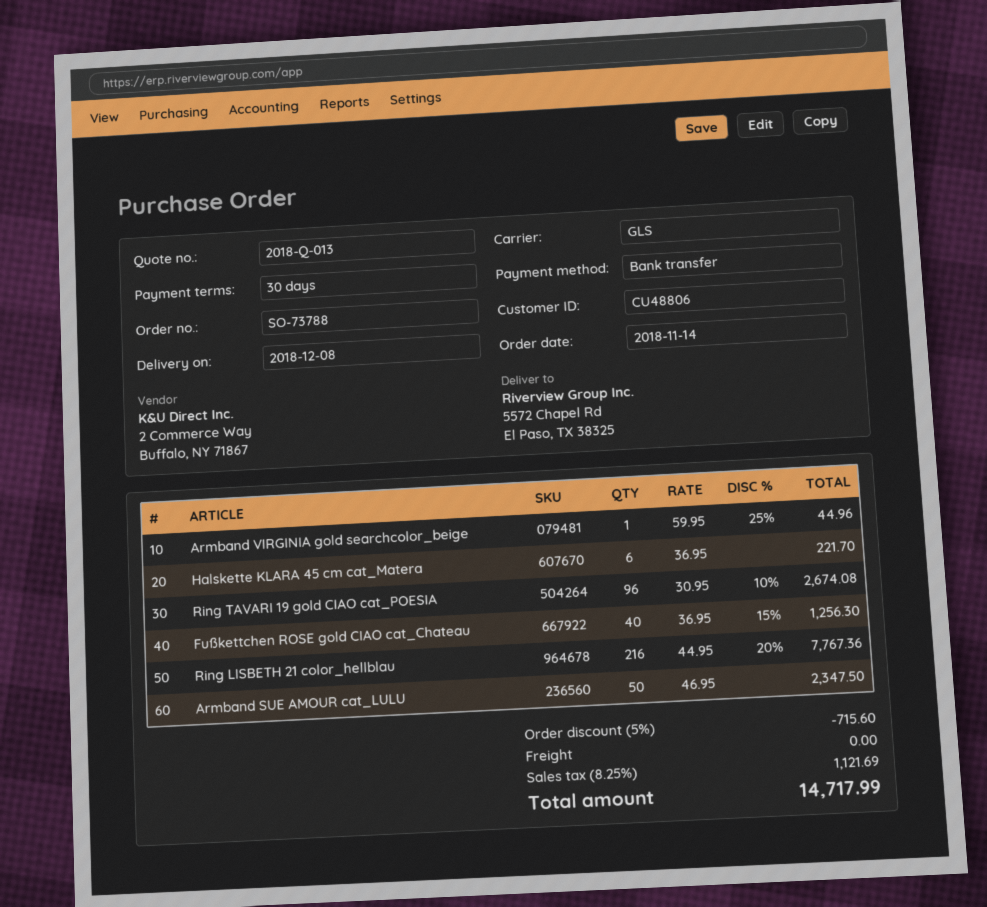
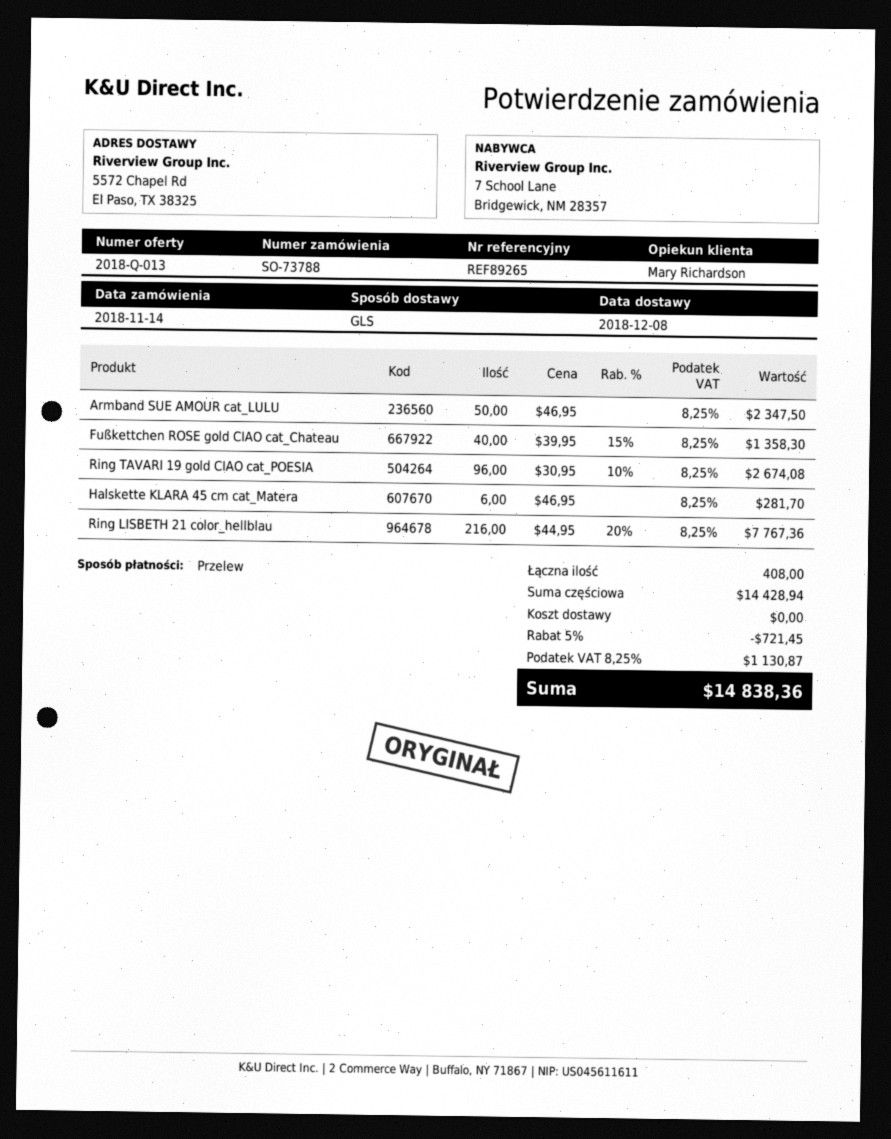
Armband VIRGINIA gold searchcolor_beige: 1 x 59.95 - 25% = 44.96 -> none
Halskette KLARA 45 cm cat_Matera: 6 x 36.95 = 221.70 -> 6 x 46.95 = 281.70
Fußkettchen ROSE gold CIAO cat_Chateau: 40 x 36.95 - 15% = 1256.30 -> 40 x 39.95 - 15% = 1358.30
discount: 5% = 715.60 -> 5% = 721.45
tax: 8.25% = 1121.69 -> 8.25% = 1130.87
total: 14717.99 -> 14838.36

